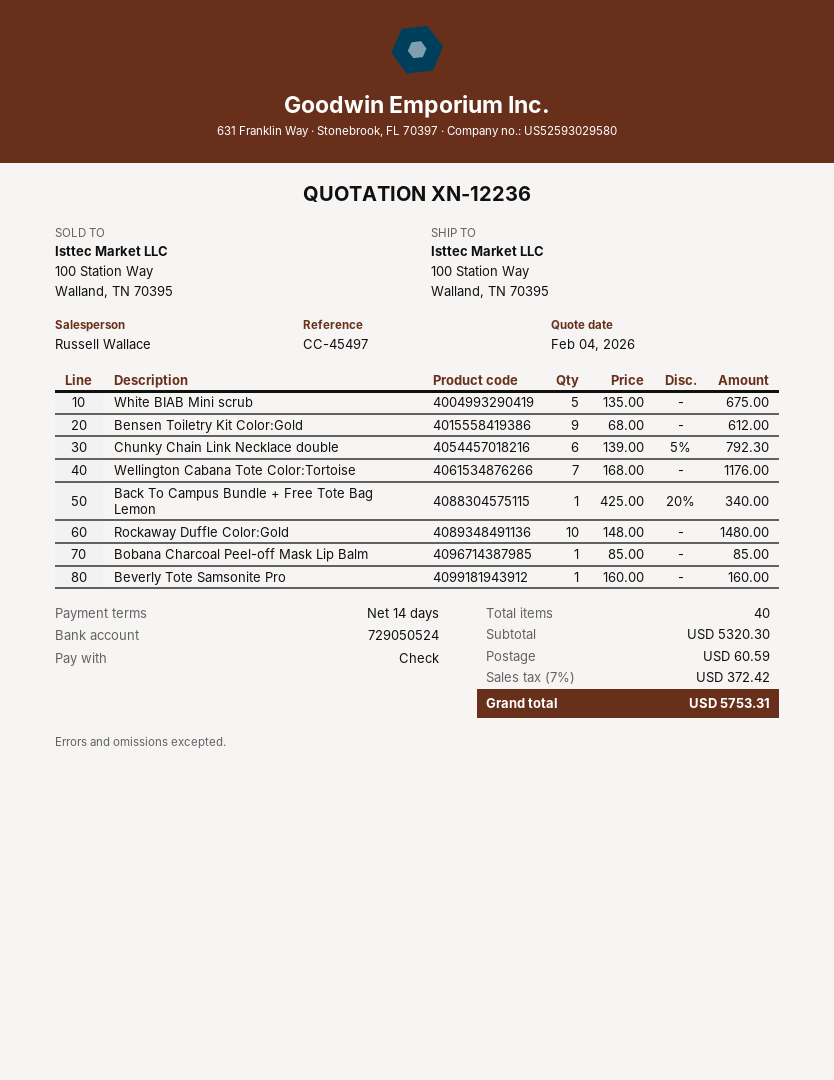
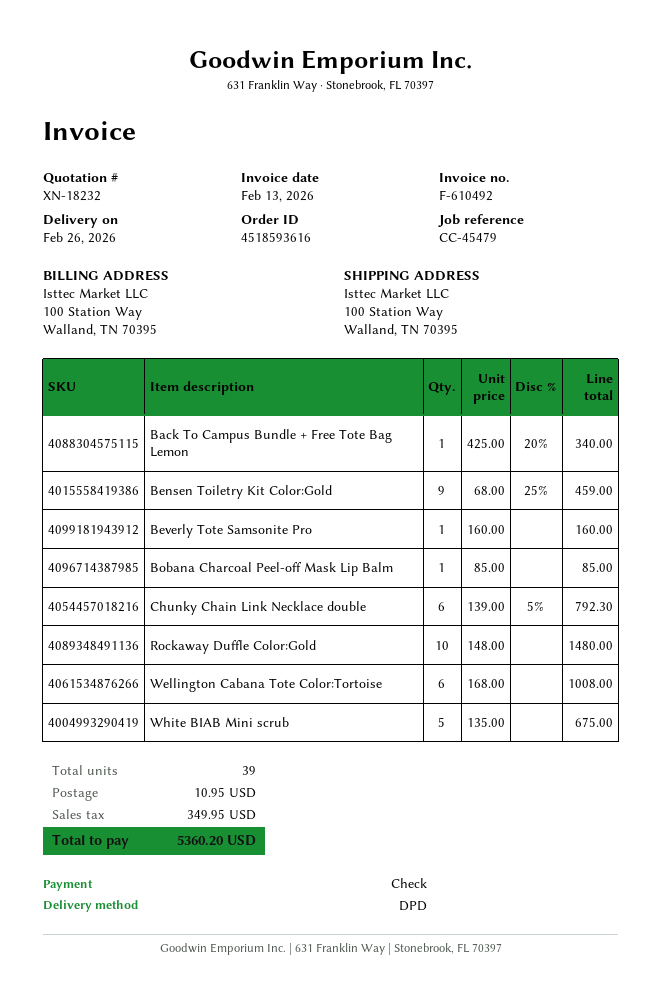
quote number: XN-12236 -> XN-18232
reference: CC-45497 -> CC-45479
Bensen Toiletry Kit Color:Gold: 9 x 68.00 = 612.00 -> 9 x 68.00 - 25% = 459.00
Wellington Cabana Tote Color:Tortoise: 7 x 168.00 = 1176.00 -> 6 x 168.00 = 1008.00
total quantity: 40 -> 39
shipping: 60.59 -> 10.95
tax: 372.42 -> 349.95
total: 5753.31 -> 5360.20

